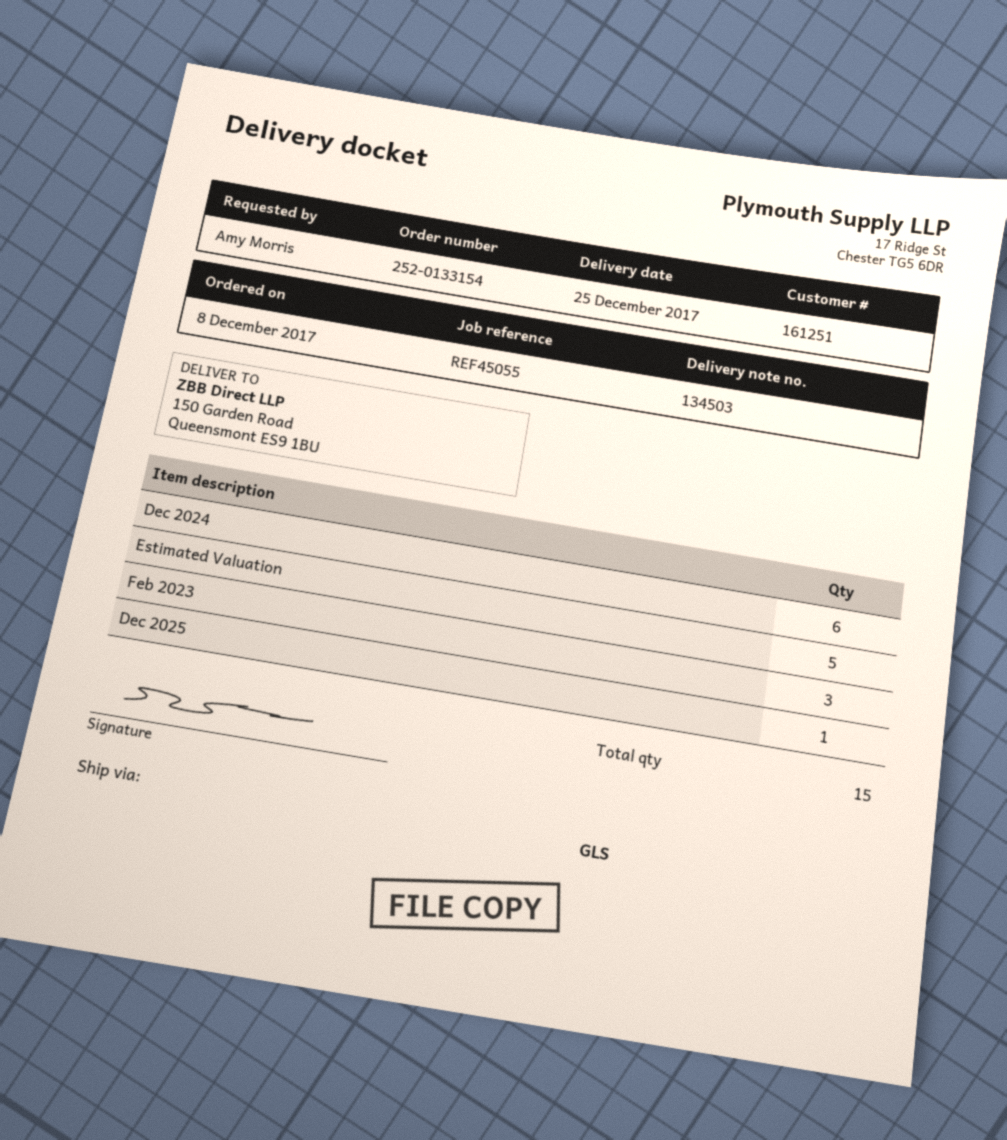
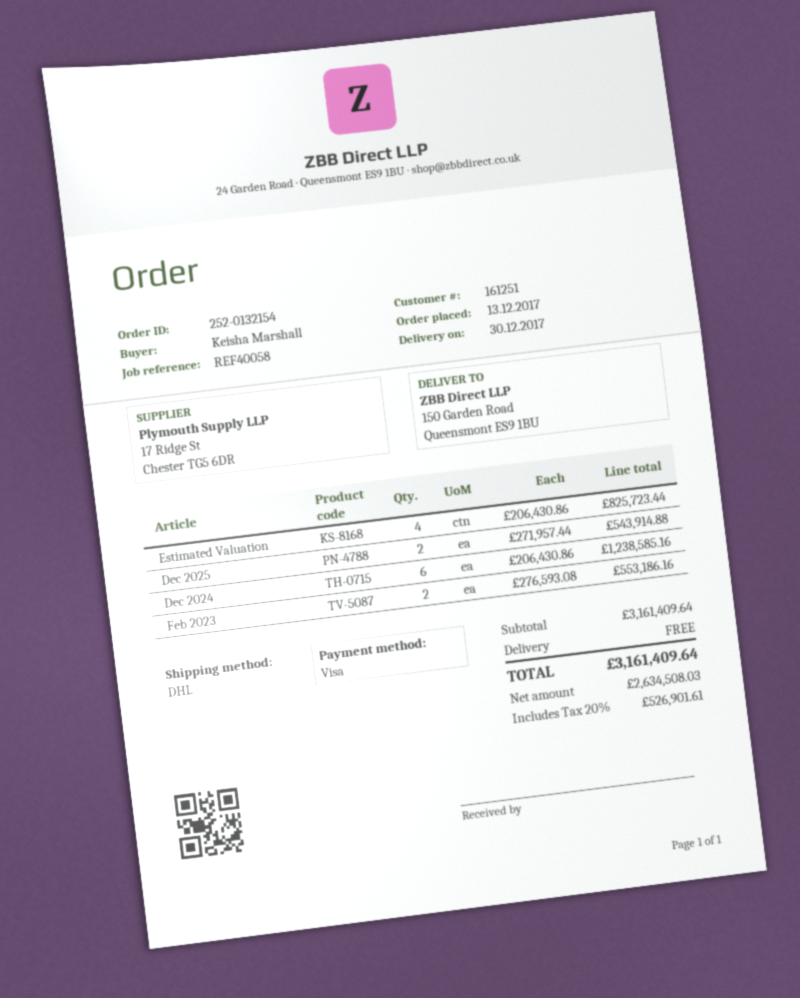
order number: 252-0133154 -> 252-0132154
order date: 2017-12-08 -> 2017-12-13
delivery date: 2017-12-25 -> 2017-12-30
reference: REF45055 -> REF40058
ordered by: Amy Morris -> Keisha Marshall
shipping method: GLS -> DHL
Estimated Valuation: 5 -> 4
Feb 2023: 3 -> 2
Dec 2025: 1 -> 2

